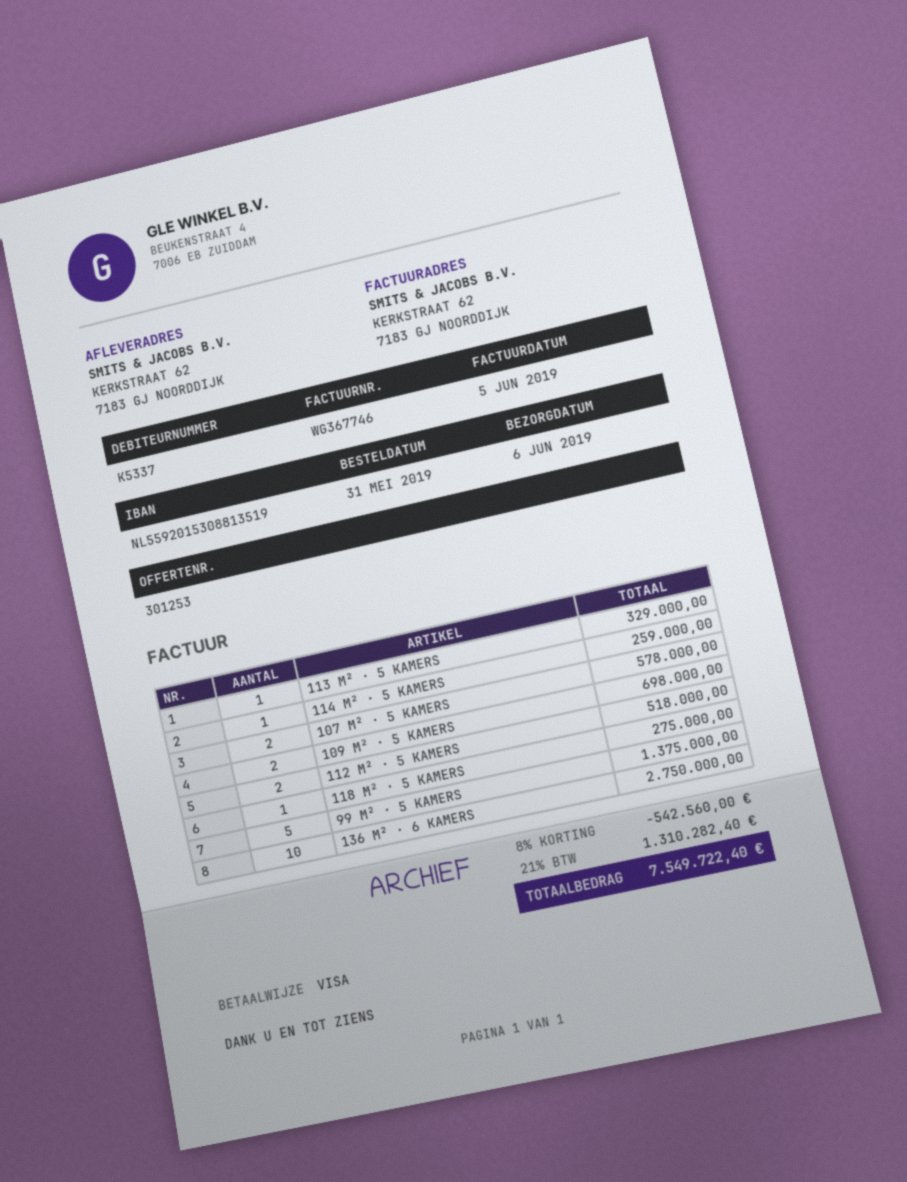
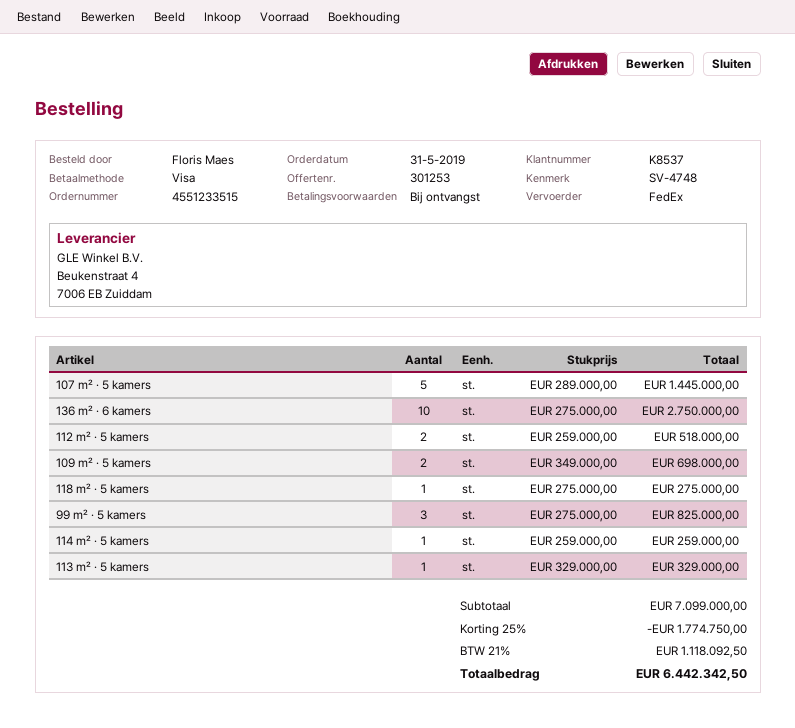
customer number: K5337 -> K8537
107 M² · 5 KAMERS: 2 for 578000.00 -> 5 for 1445000.00
99 M² · 5 KAMERS: 5 for 1375000.00 -> 3 for 825000.00
discount: 8% = 542560.00 -> 25% = 1774750.00
tax: 21% = 1310282.40 -> 21% = 1118092.50
total: 7549722.40 -> 6442342.50

